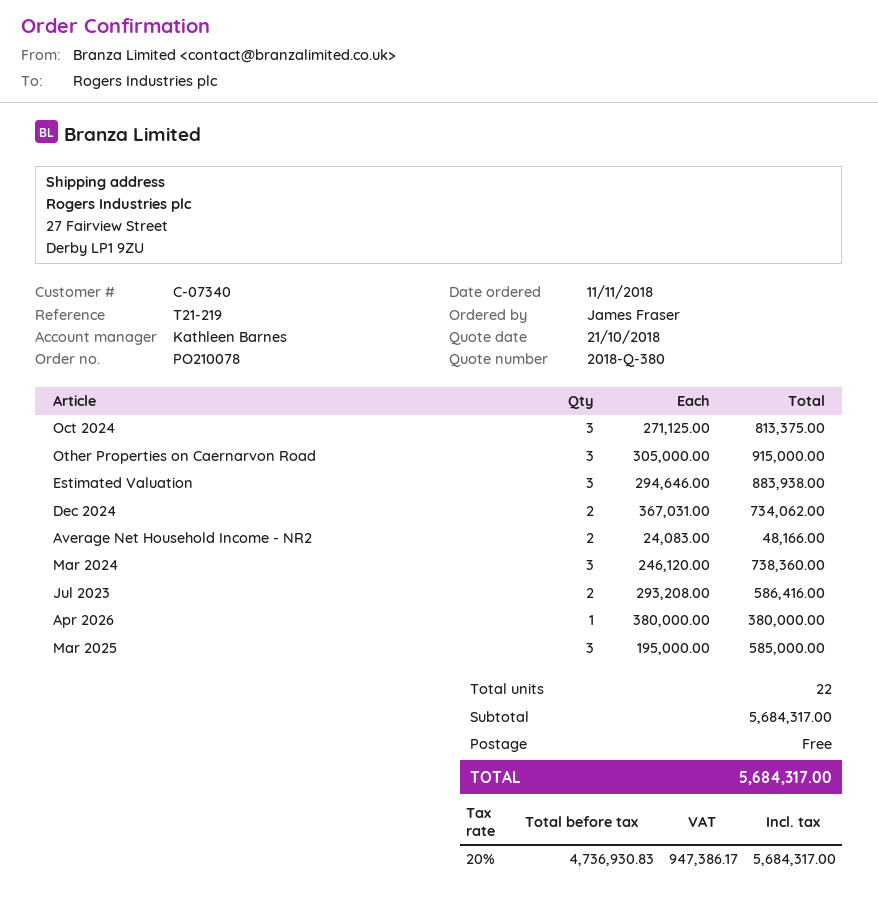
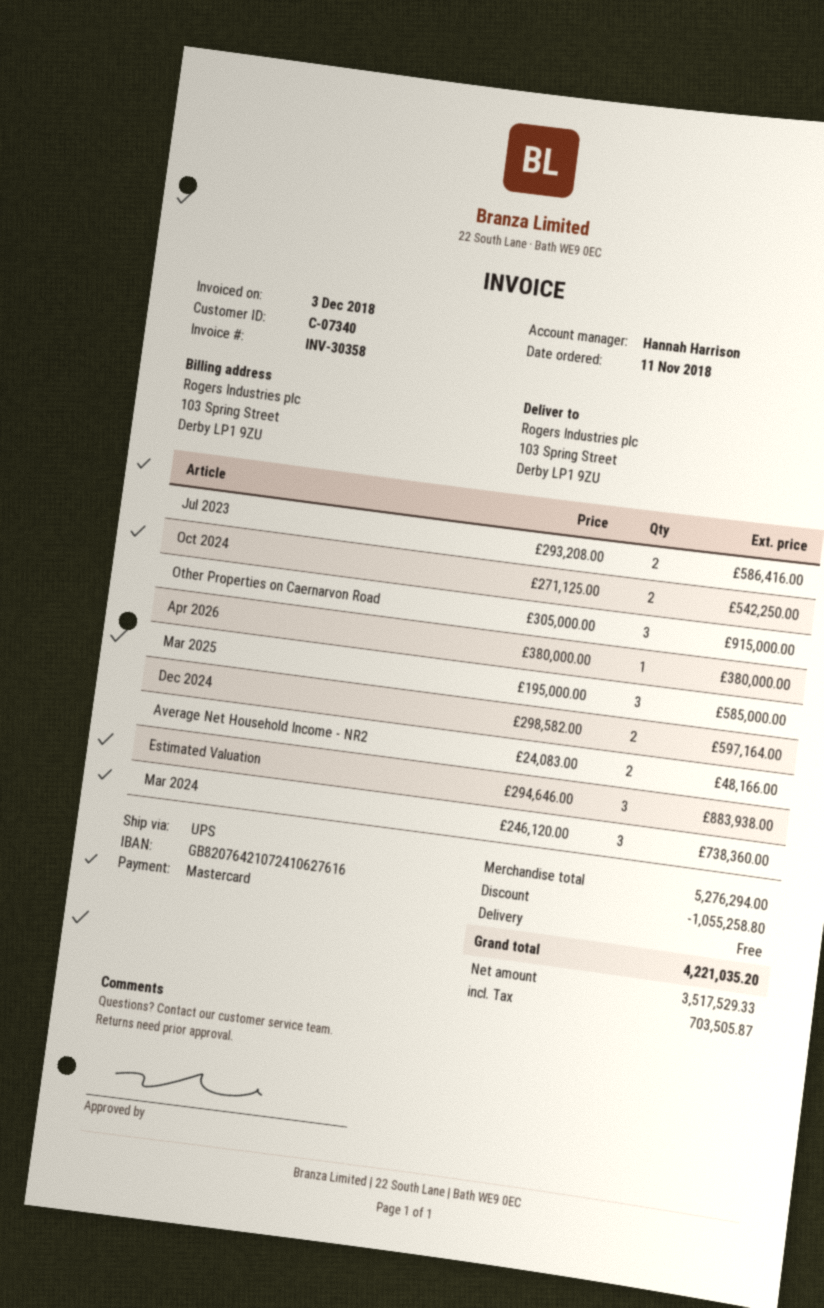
sales rep: Kathleen Barnes -> Hannah Harrison
ship to: 27 Fairview Street, Derby LP1 9ZU -> 103 Spring Street, Derby LP1 9ZU
Oct 2024: 3 x 271125.00 = 813375.00 -> 2 x 271125.00 = 542250.00
Dec 2024: 2 x 367031.00 = 734062.00 -> 2 x 298582.00 = 597164.00
subtotal: 5684317.00 -> 5276294.00
discount: none -> 1055258.80
net: 4736930.83 -> 3517529.33
tax: 947386.17 -> 703505.87
total: 5684317.00 -> 4221035.20

